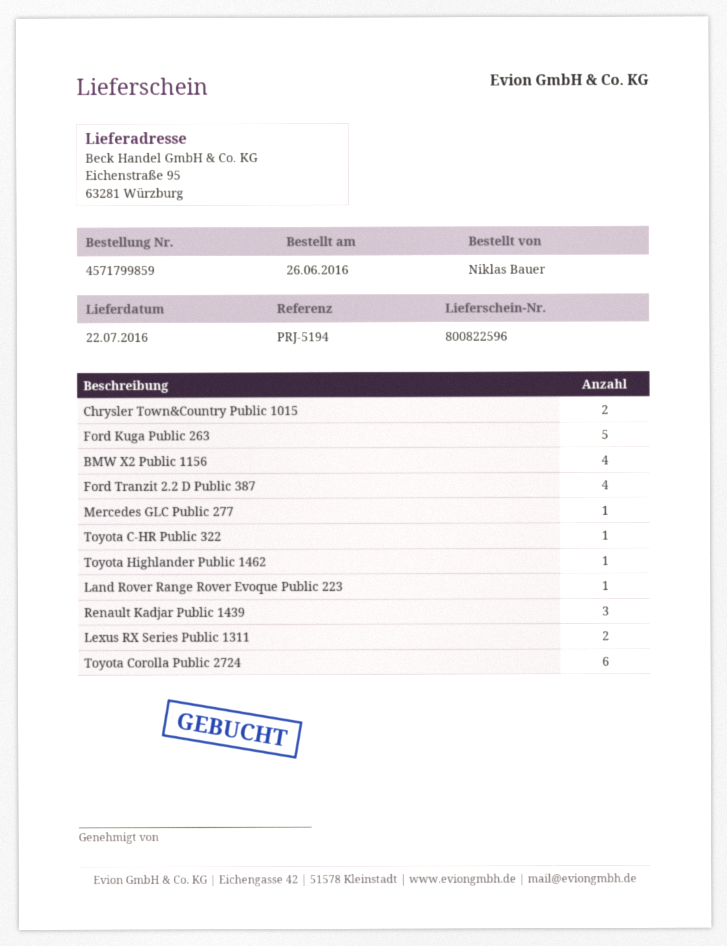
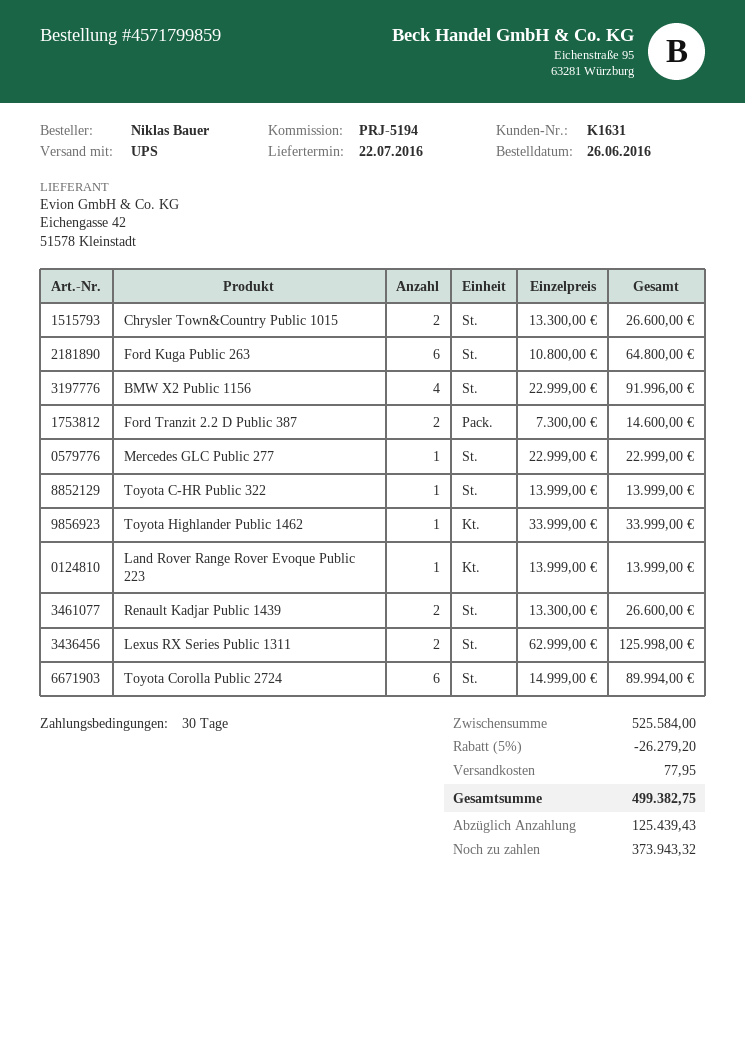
Ford Kuga Public 263: 5 -> 6
Ford Tranzit 2.2 D Public 387: 4 -> 2
Renault Kadjar Public 1439: 3 -> 2

